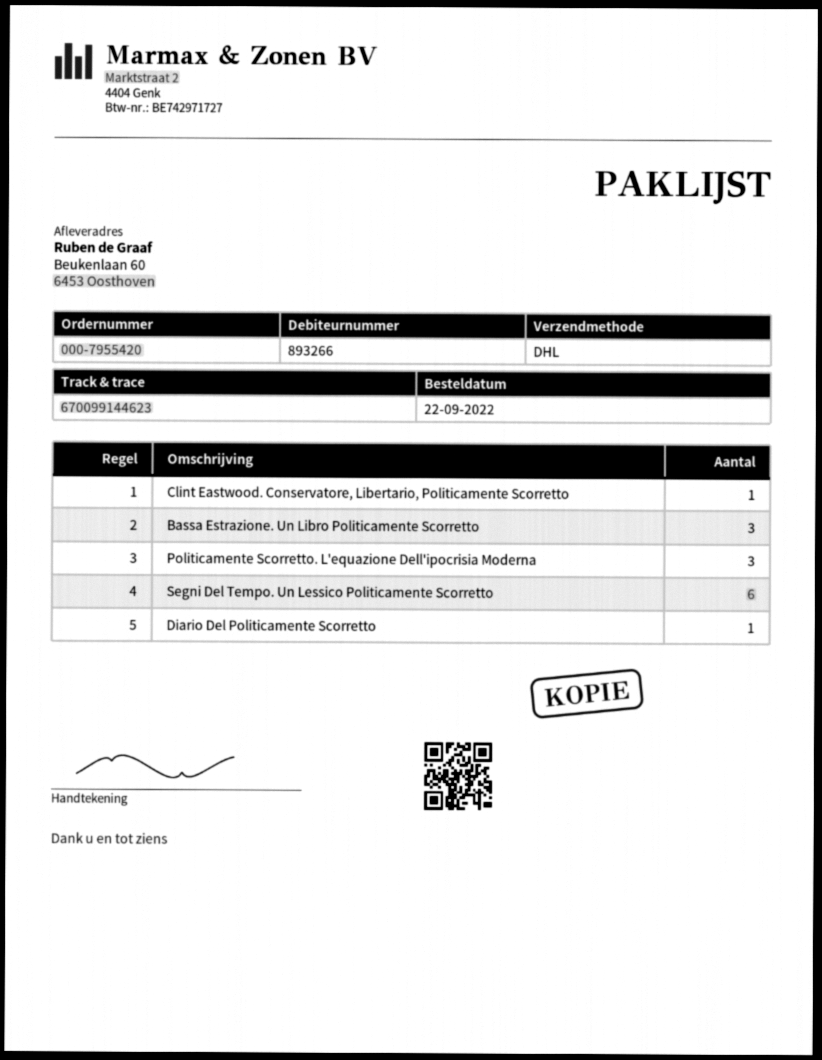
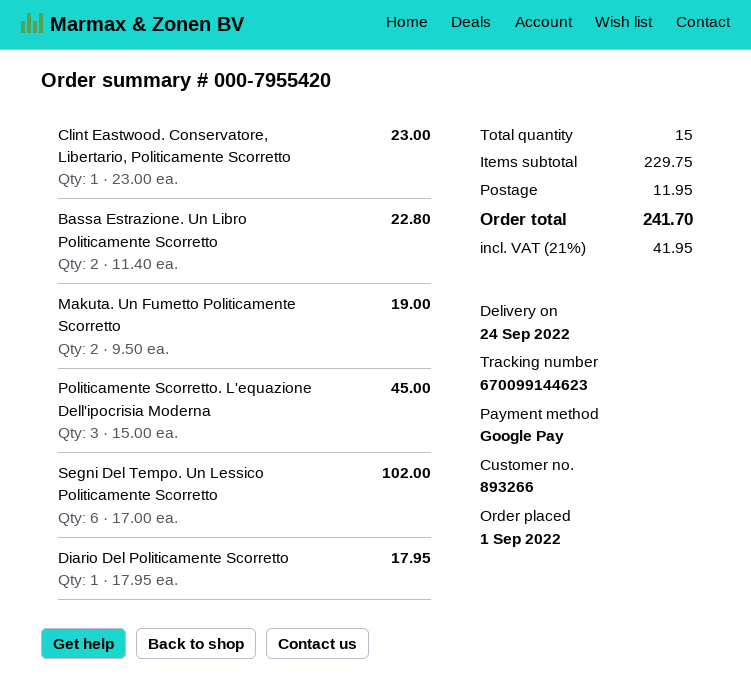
order date: 2022-09-22 -> 2022-09-01
Bassa Estrazione. Un Libro Politicamente Scorretto: 3 -> 2
Makuta. Un Fumetto Politicamente Scorretto: none -> 2

